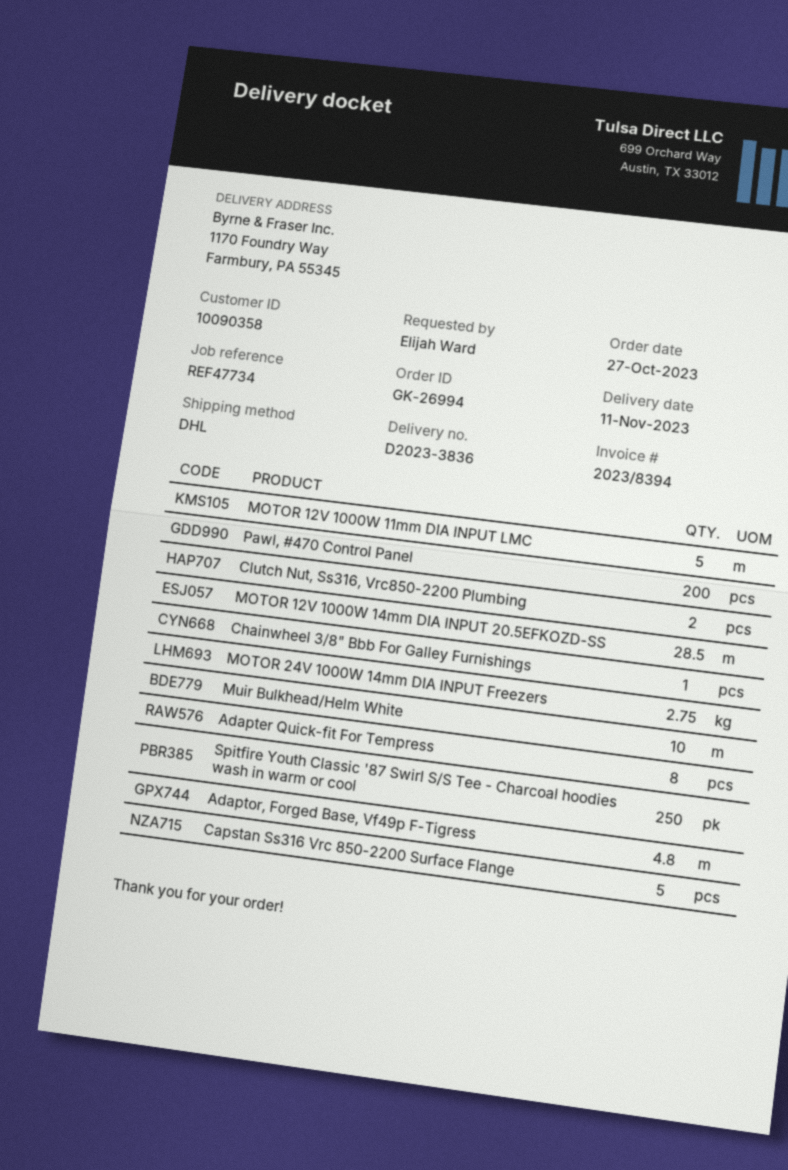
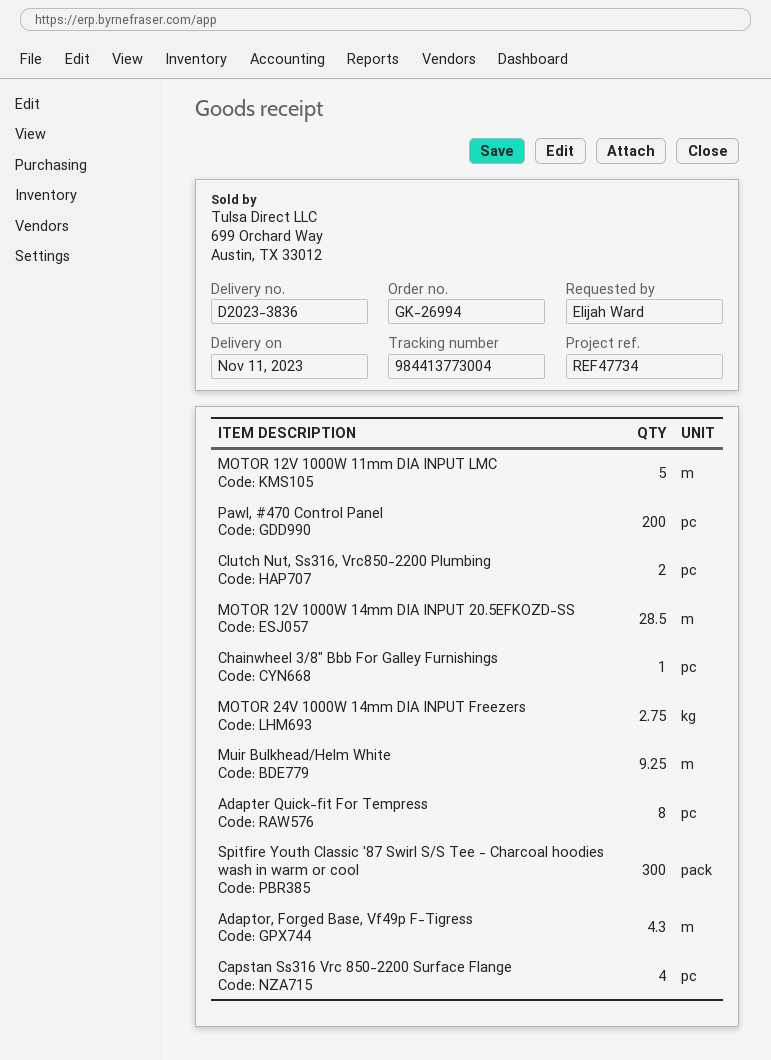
Muir Bulkhead/Helm White: 10 -> 9.25
Spitfire Youth Classic '87 Swirl S/S Tee - Charcoal hoodies wash in warm or cool: 250 -> 300
Adaptor, Forged Base, Vf49p F-Tigress: 4.8 -> 4.3
Capstan Ss316 Vrc 850-2200 Surface Flange: 5 -> 4

